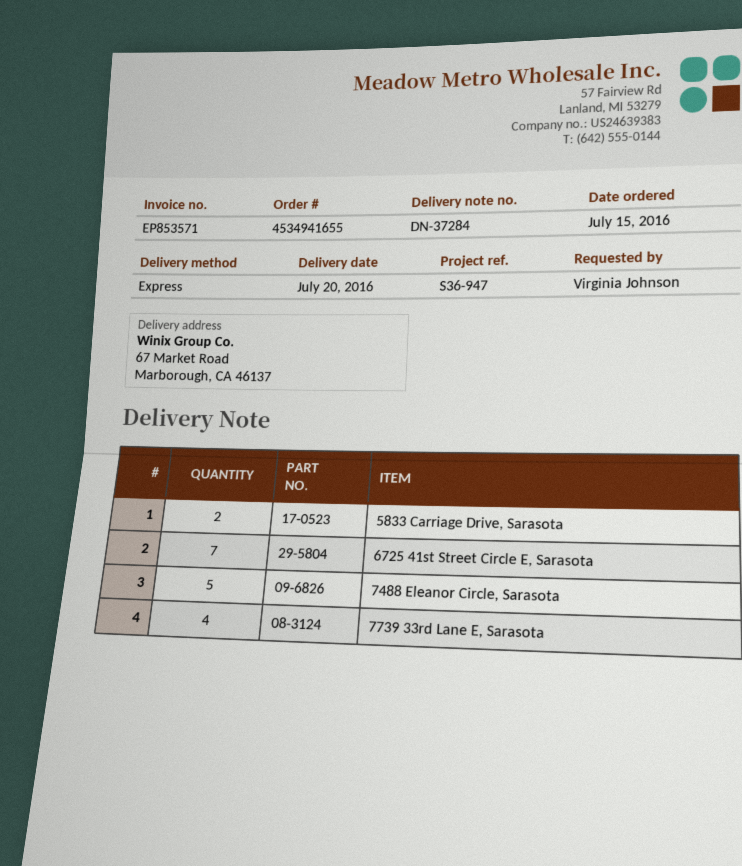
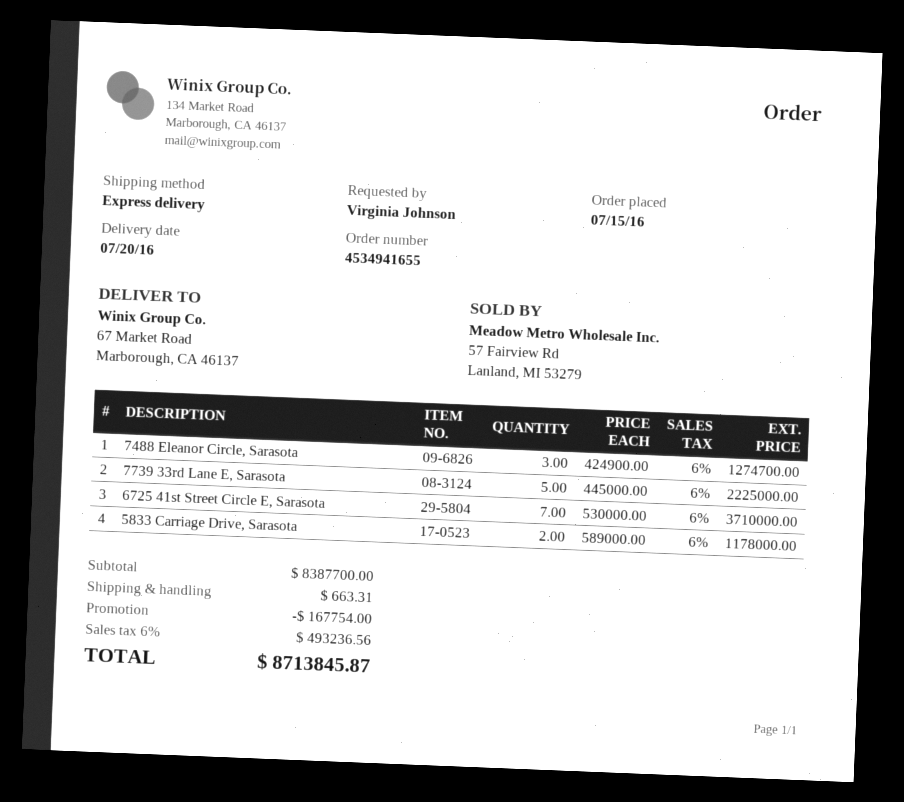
7488 Eleanor Circle, Sarasota: 5 -> 3
7739 33rd Lane E, Sarasota: 4 -> 5

